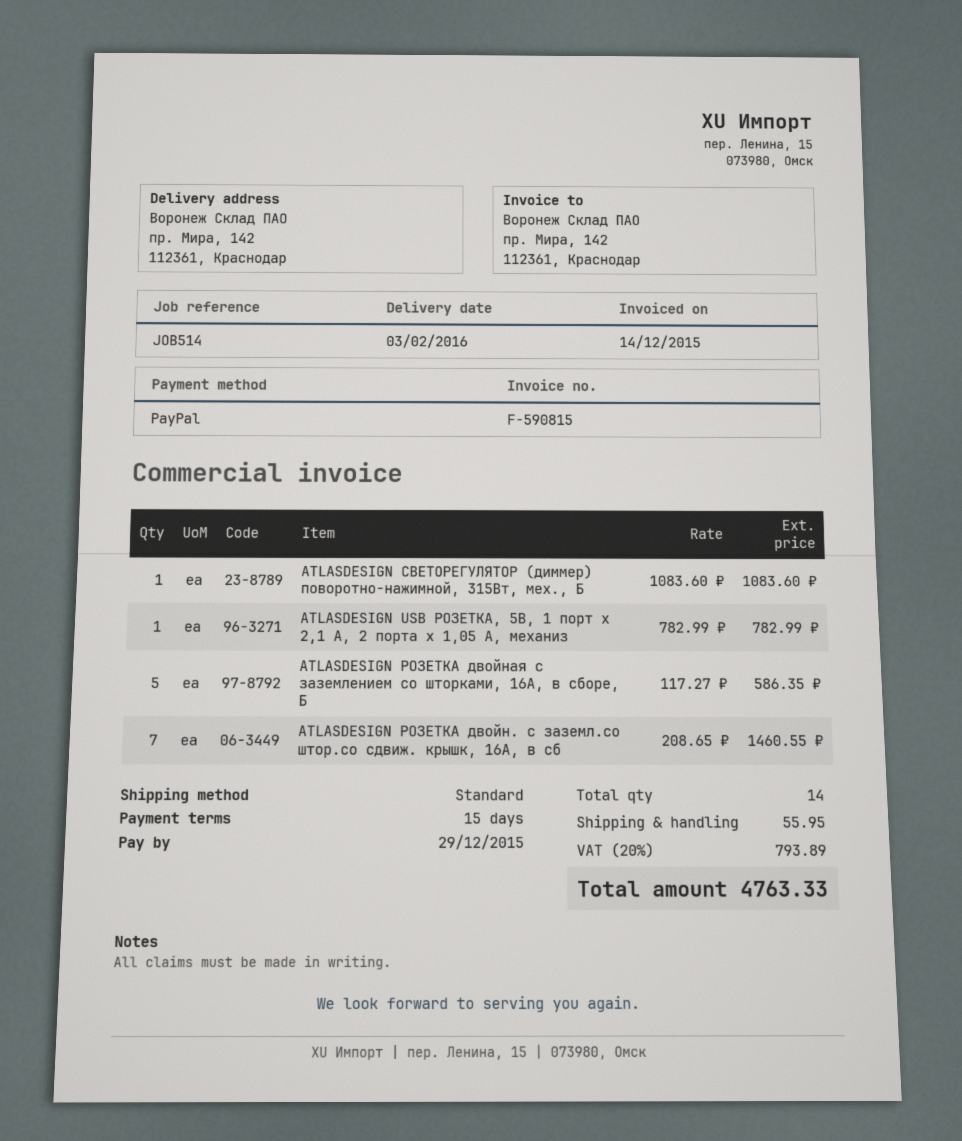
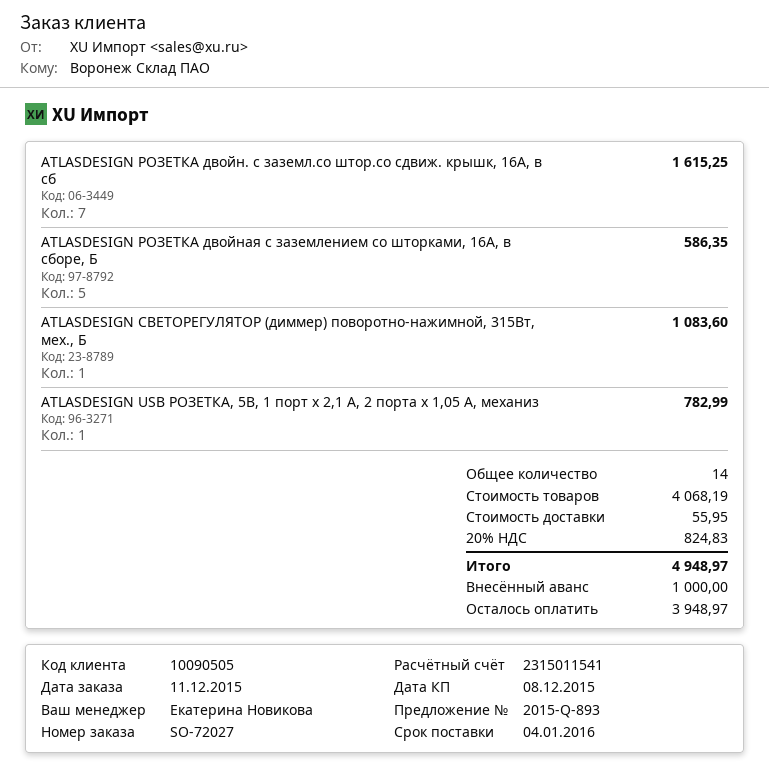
delivery date: 2016-02-03 -> 2016-01-04
ATLASDESIGN РОЗЕТКА двойн. с заземл.со штор.со сдвиж. крышк, 16А, в сб: 7 for 1460.55 -> 7 for 1615.25
tax: 20% = 793.89 -> 20% = 824.83
total: 4763.33 -> 4948.97

